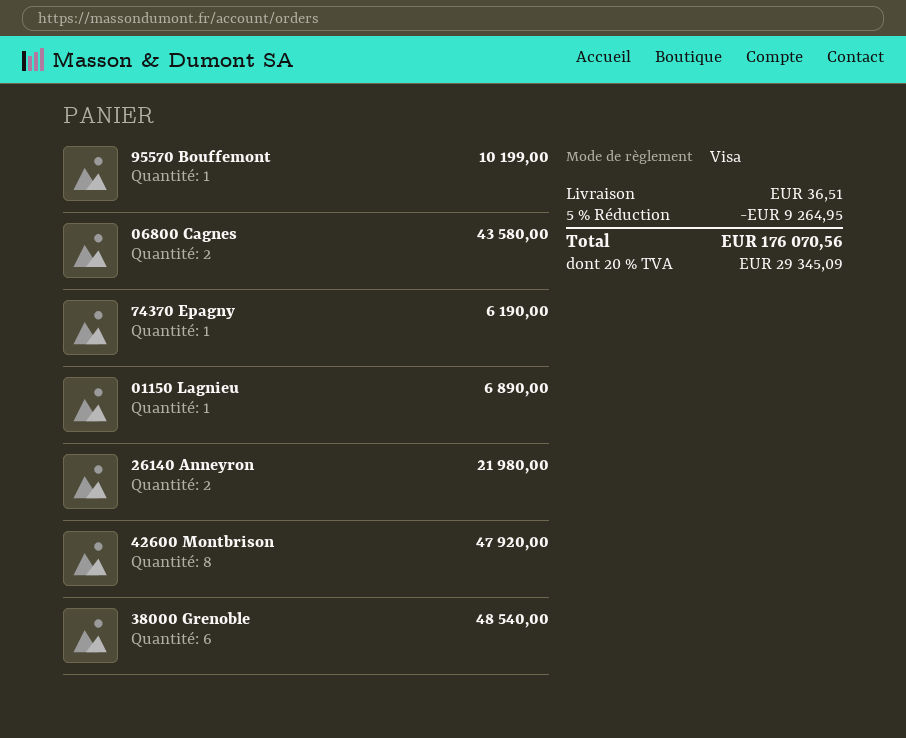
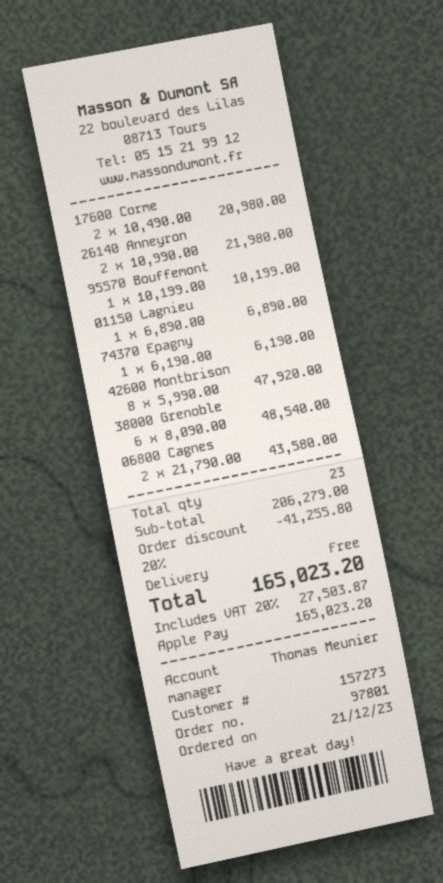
payment method: Visa -> Apple Pay
17600 Corme: none -> 2 for 20980.00
discount: 5% = 9264.95 -> 20% = 41255.80
shipping: 36.51 -> 0.00
tax: 20% = 29345.09 -> 20% = 27503.87
total: 176070.56 -> 165023.20

